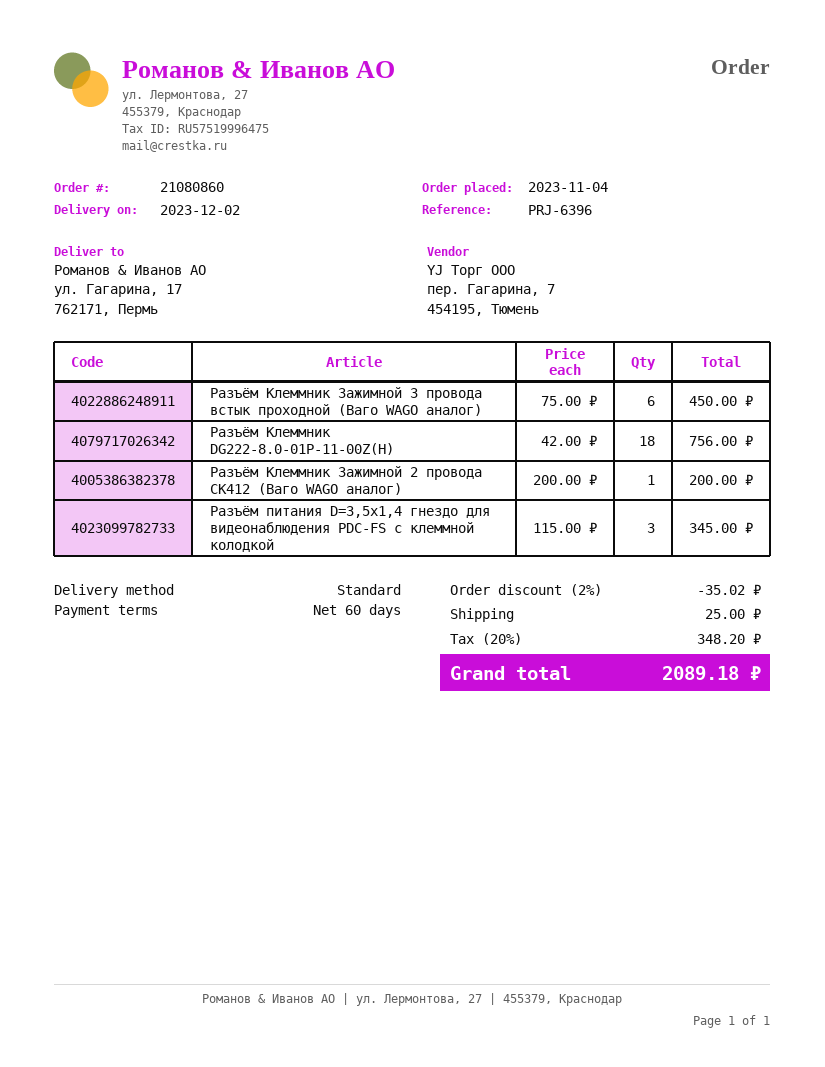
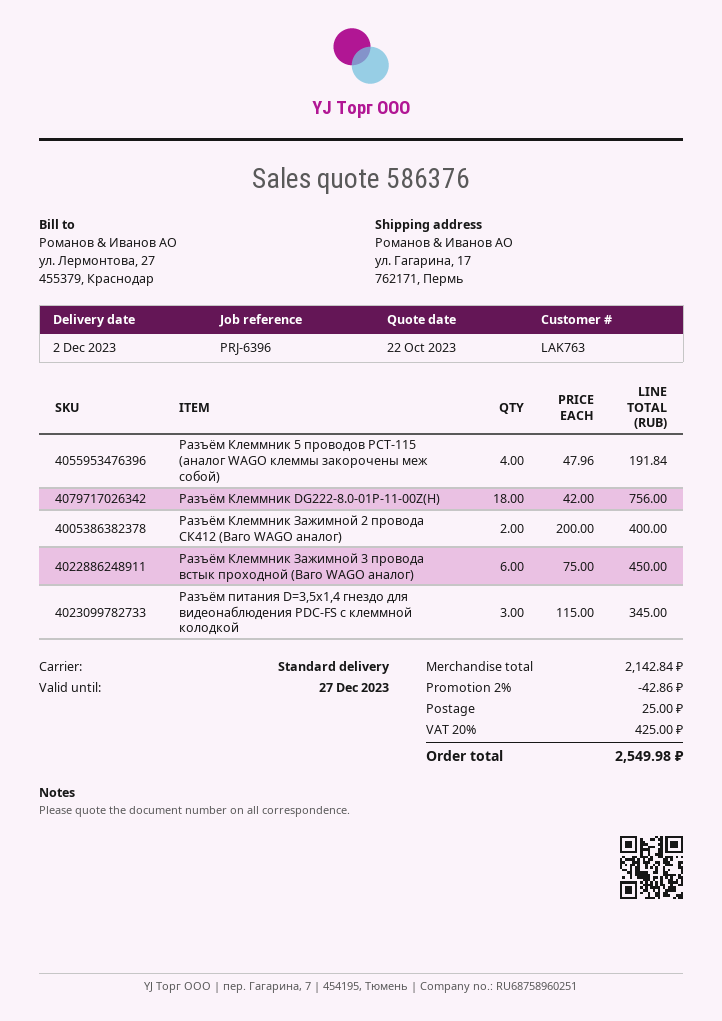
Разъём Клеммник Зажимной 2 провода СК412 (Ваго WAGO аналог): 1 x 200.00 = 200.00 -> 2 x 200.00 = 400.00
Разъём Клеммник 5 проводов PCT-115 (аналог WAGO клеммы закорочены меж собой): none -> 4 x 47.96 = 191.84
discount: 2% = 35.02 -> 2% = 42.86
tax: 20% = 348.20 -> 20% = 425.00
total: 2089.18 -> 2549.98

